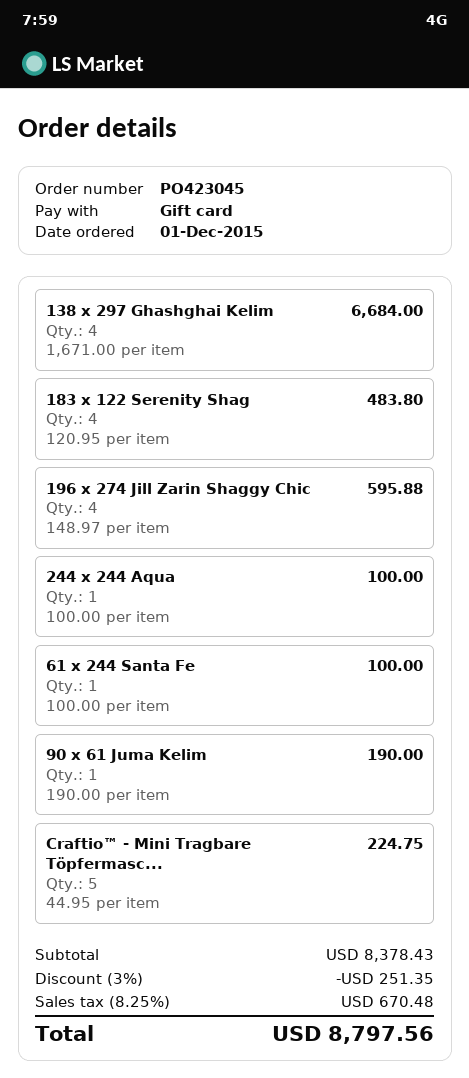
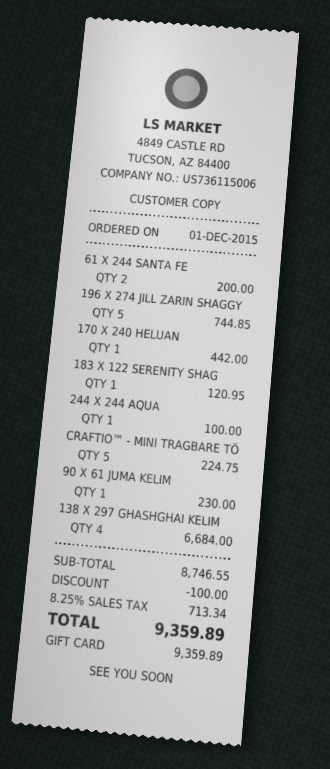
183 x 122 Serenity Shag: 4 for 483.80 -> 1 for 120.95
196 x 274 Jill Zarin Shaggy Chic: 4 for 595.88 -> 5 for 744.85
61 x 244 Santa Fe: 1 for 100.00 -> 2 for 200.00
90 x 61 Juma Kelim: 1 for 190.00 -> 1 for 230.00
170 X 240 HELUAN: none -> 1 for 442.00
subtotal: 8378.43 -> 8746.55
discount: 251.35 -> 100.00
tax: 8.25% = 670.48 -> 8.25% = 713.34
total: 8797.56 -> 9359.89

